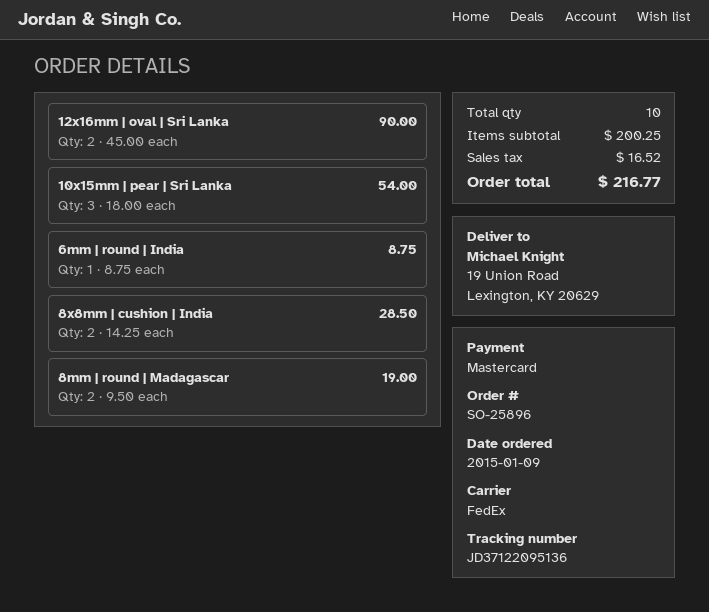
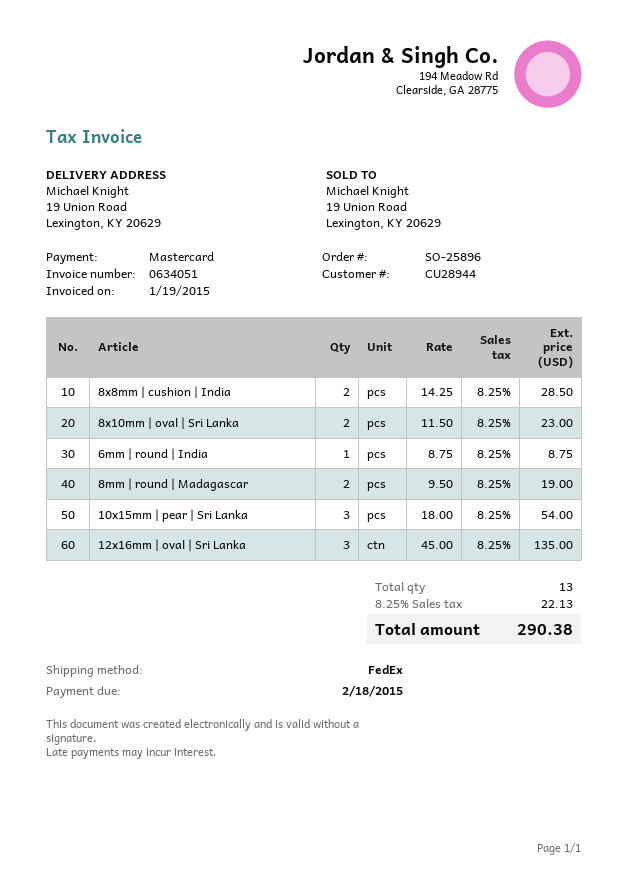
12x16mm | oval | Sri Lanka: 2 x 45.00 = 90.00 -> 3 x 45.00 = 135.00
8x10mm | oval | Sri Lanka: none -> 2 x 11.50 = 23.00
total quantity: 10 -> 13
tax: 16.52 -> 22.13
total: 216.77 -> 290.38

